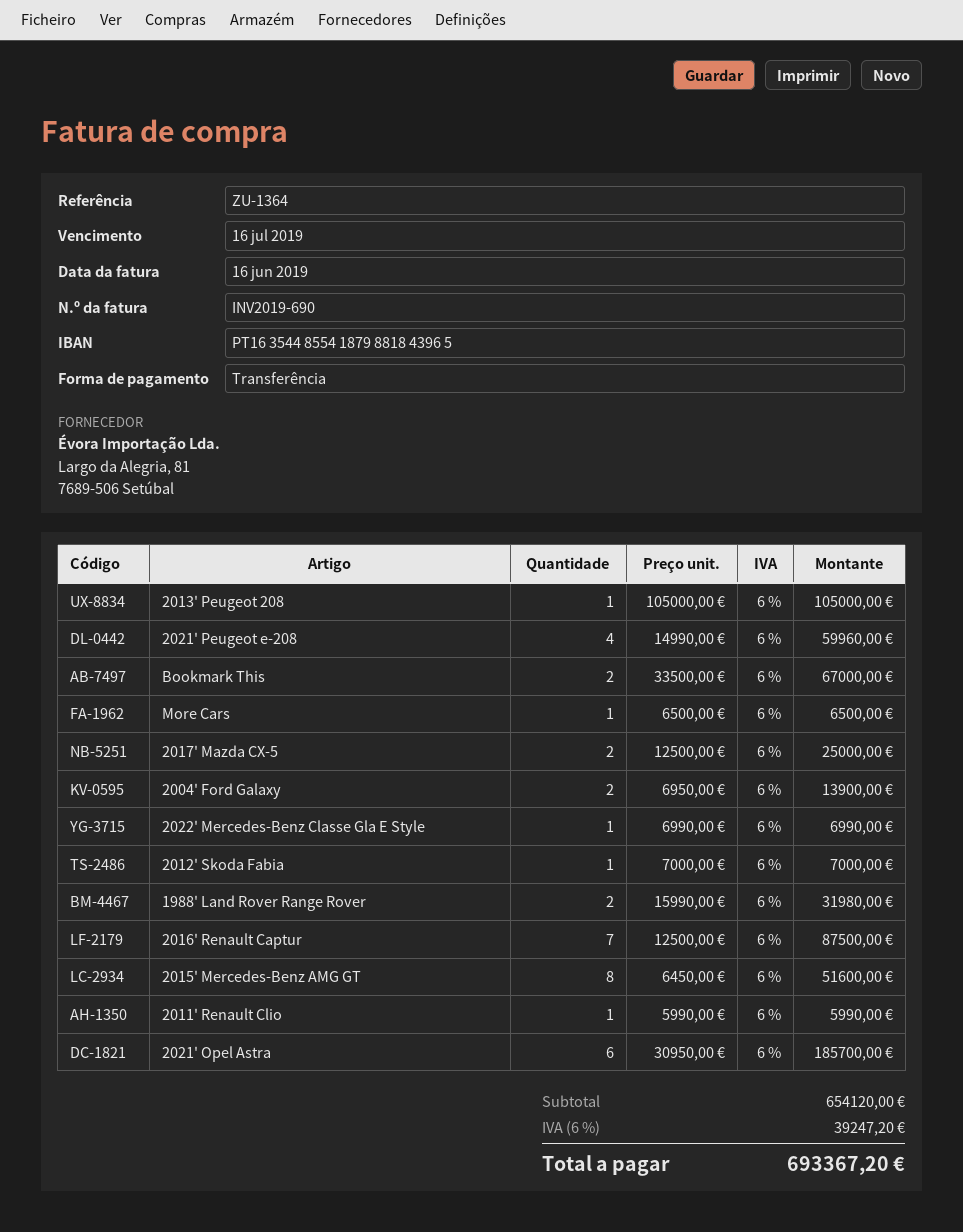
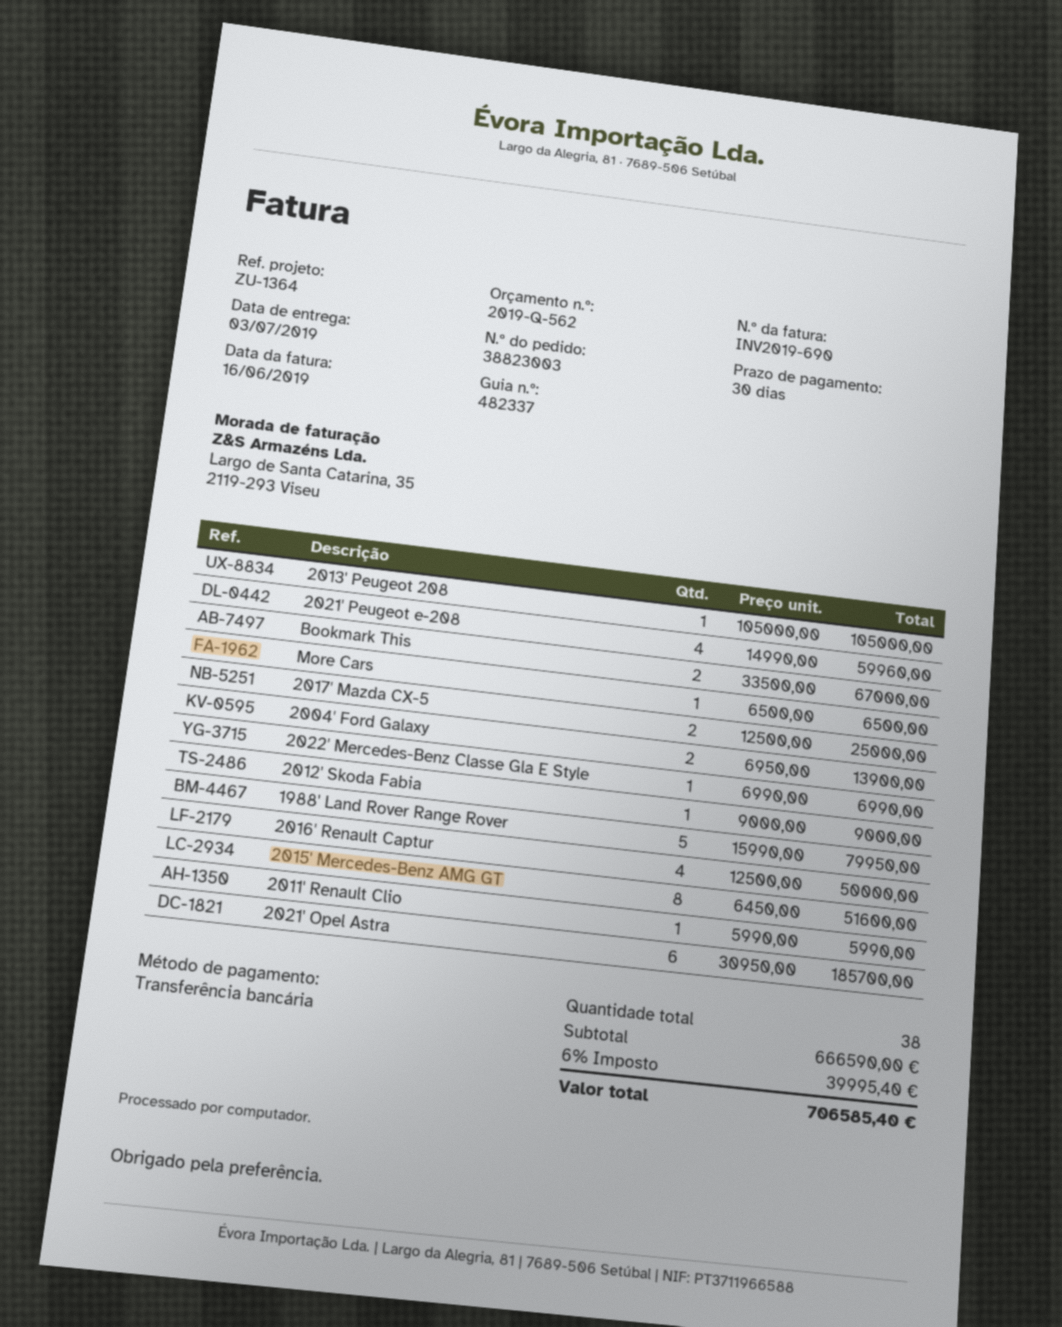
2012' Skoda Fabia: 1 x 7000.00 = 7000.00 -> 1 x 9000.00 = 9000.00
1988' Land Rover Range Rover: 2 x 15990.00 = 31980.00 -> 5 x 15990.00 = 79950.00
2016' Renault Captur: 7 x 12500.00 = 87500.00 -> 4 x 12500.00 = 50000.00
subtotal: 654120.00 -> 666590.00
tax: 6% = 39247.20 -> 6% = 39995.40
total: 693367.20 -> 706585.40

